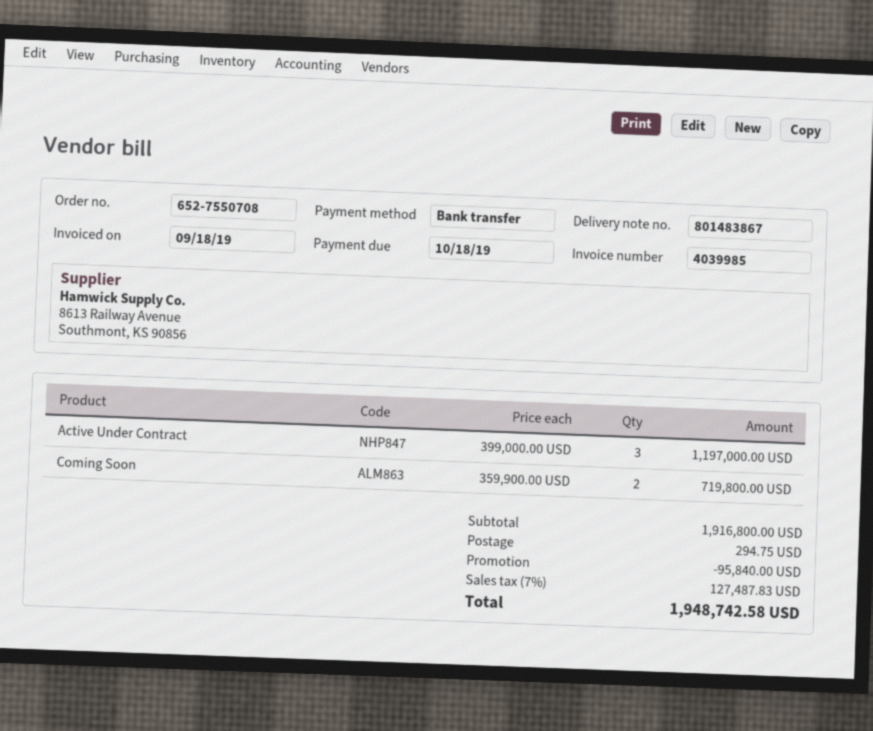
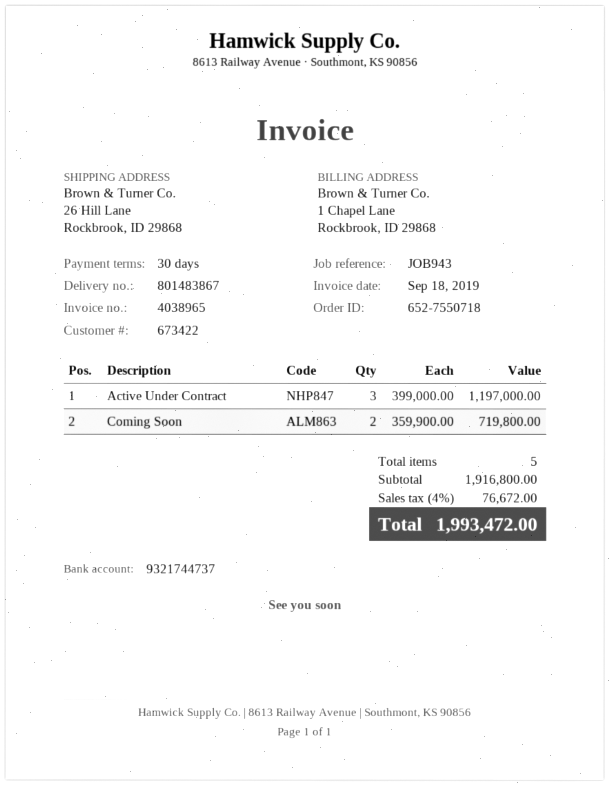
order number: 652-7550708 -> 652-7550718
invoice number: 4039985 -> 4038965
discount: 95840.00 -> none
shipping: 294.75 -> none
tax: 7% = 127487.83 -> 4% = 76672.00
total: 1948742.58 -> 1993472.00

